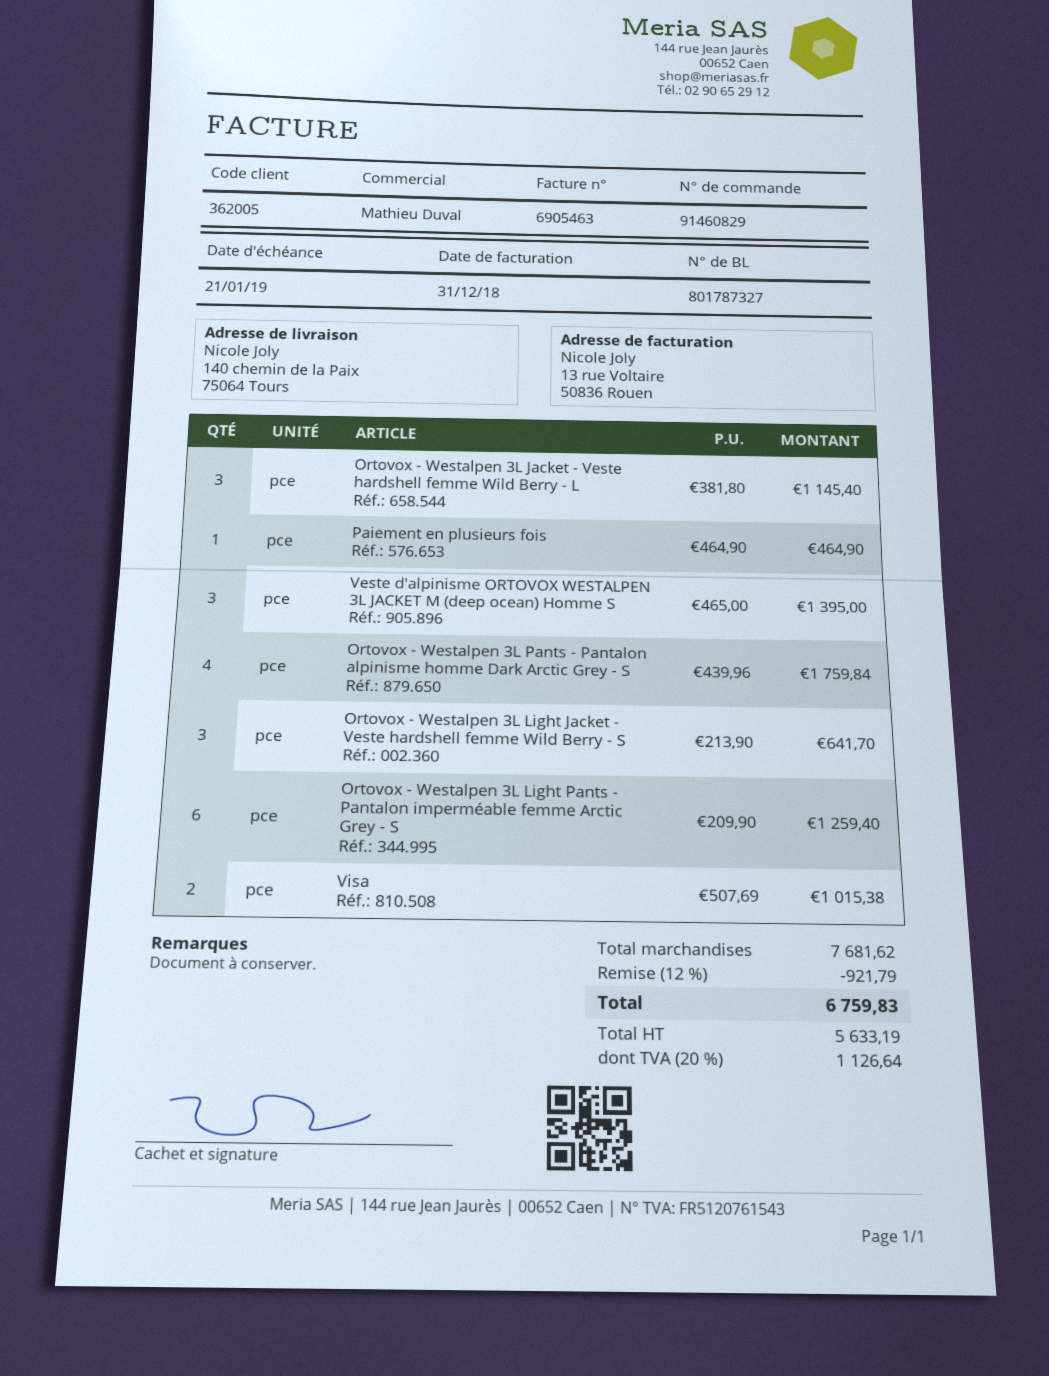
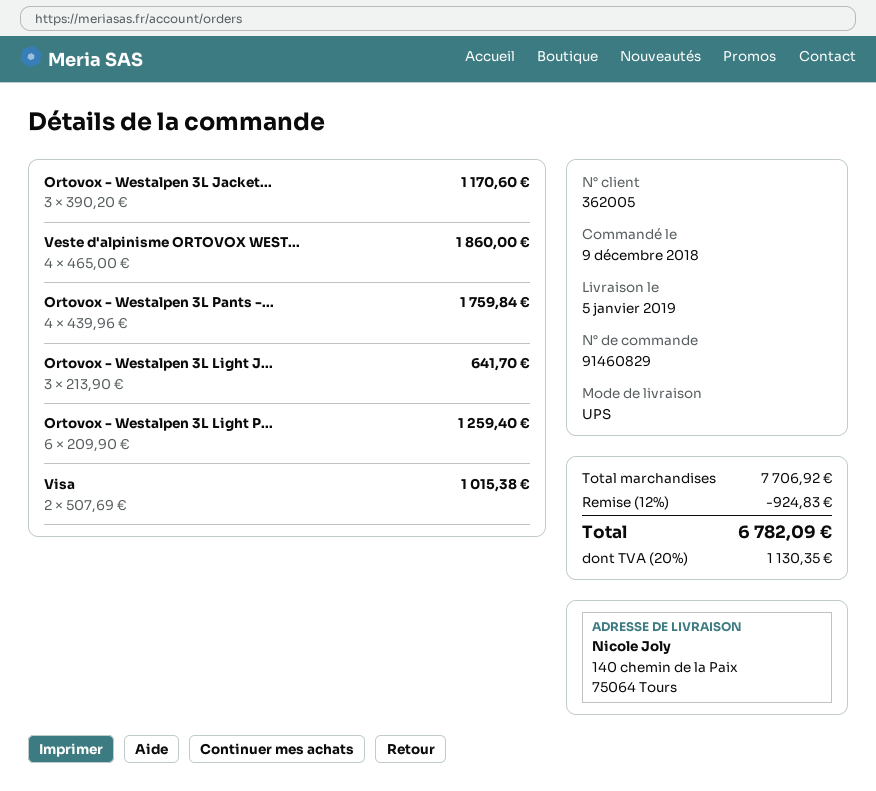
Ortovox - Westalpen 3L Jacket - Veste hardshell femme Wild Berry - L: 3 x 381.80 = 1145.40 -> 3 x 390.20 = 1170.60
Paiement en plusieurs fois: 1 x 464.90 = 464.90 -> none
Veste d'alpinisme ORTOVOX WESTALPEN 3L JACKET M (deep ocean) Homme S: 3 x 465.00 = 1395.00 -> 4 x 465.00 = 1860.00
subtotal: 7681.62 -> 7706.92
discount: 12% = 921.79 -> 12% = 924.83
tax: 20% = 1126.64 -> 20% = 1130.35
total: 6759.83 -> 6782.09

